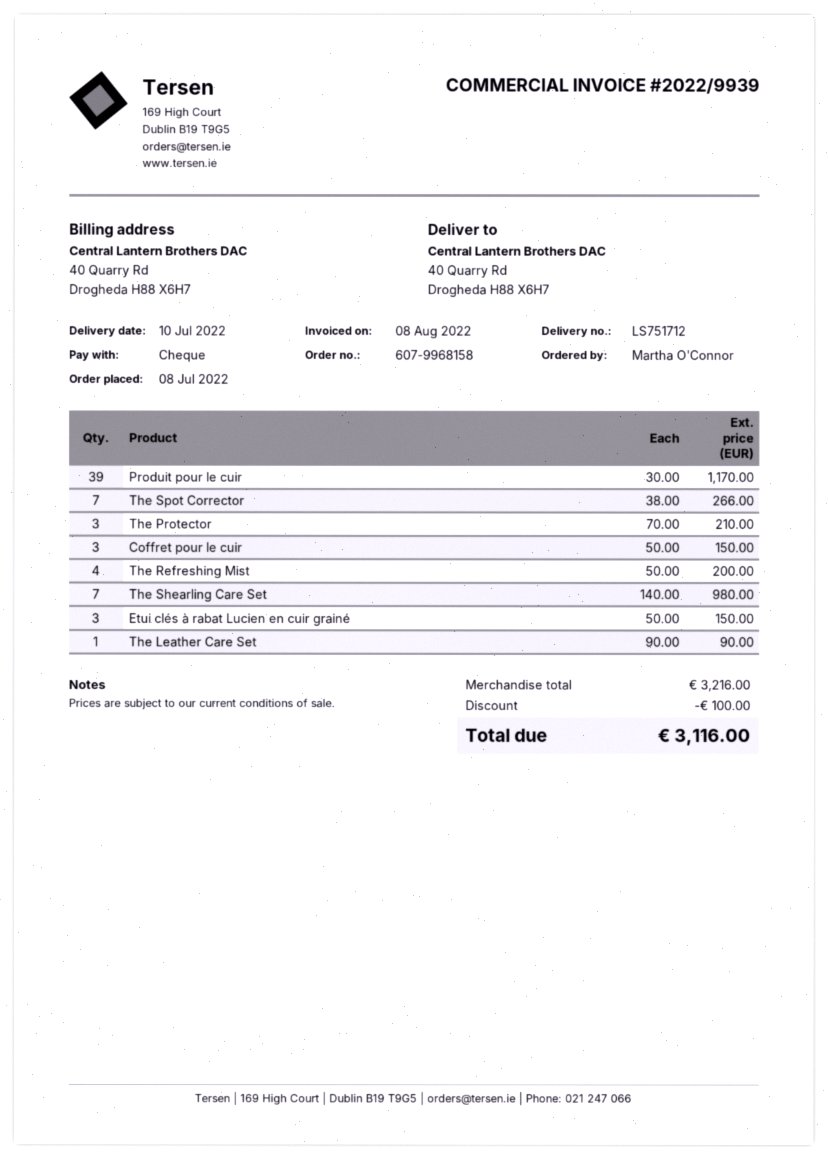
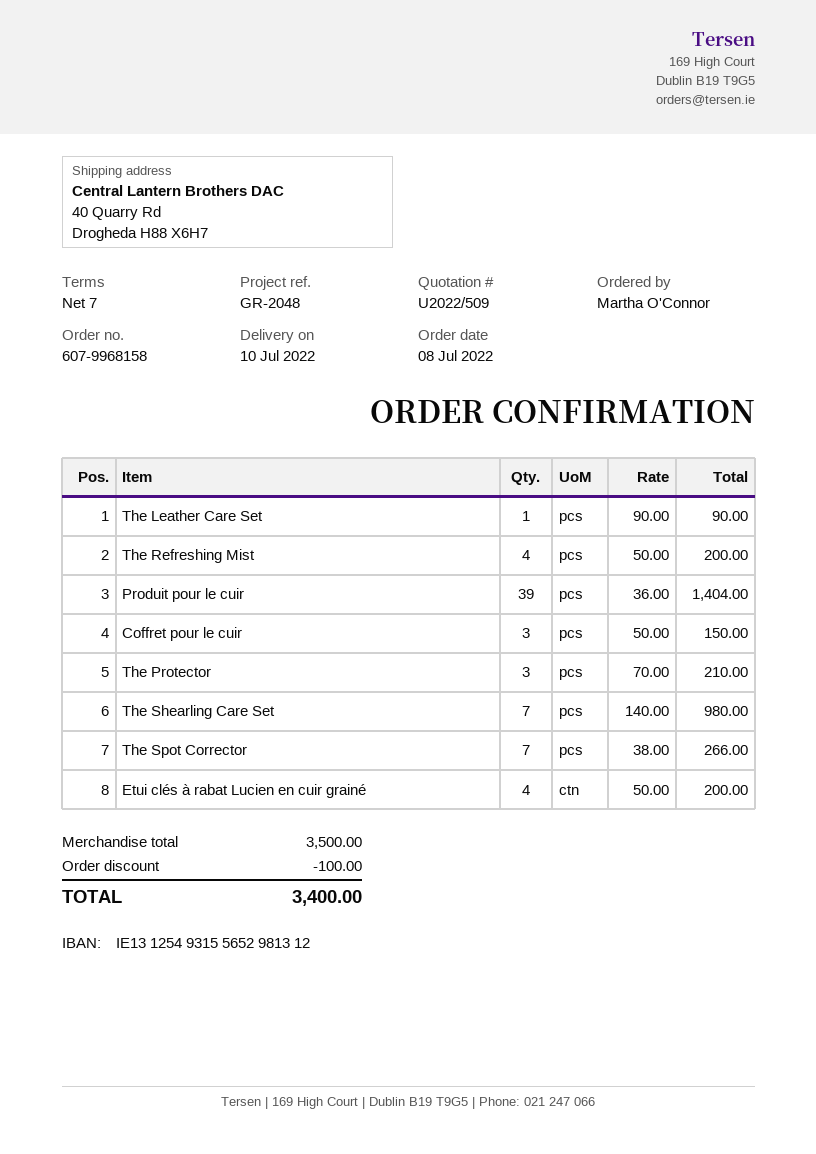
Produit pour le cuir: 39 x 30.00 = 1170.00 -> 39 x 36.00 = 1404.00
Etui clés à rabat Lucien en cuir grainé: 3 x 50.00 = 150.00 -> 4 x 50.00 = 200.00
subtotal: 3216.00 -> 3500.00
total: 3116.00 -> 3400.00

